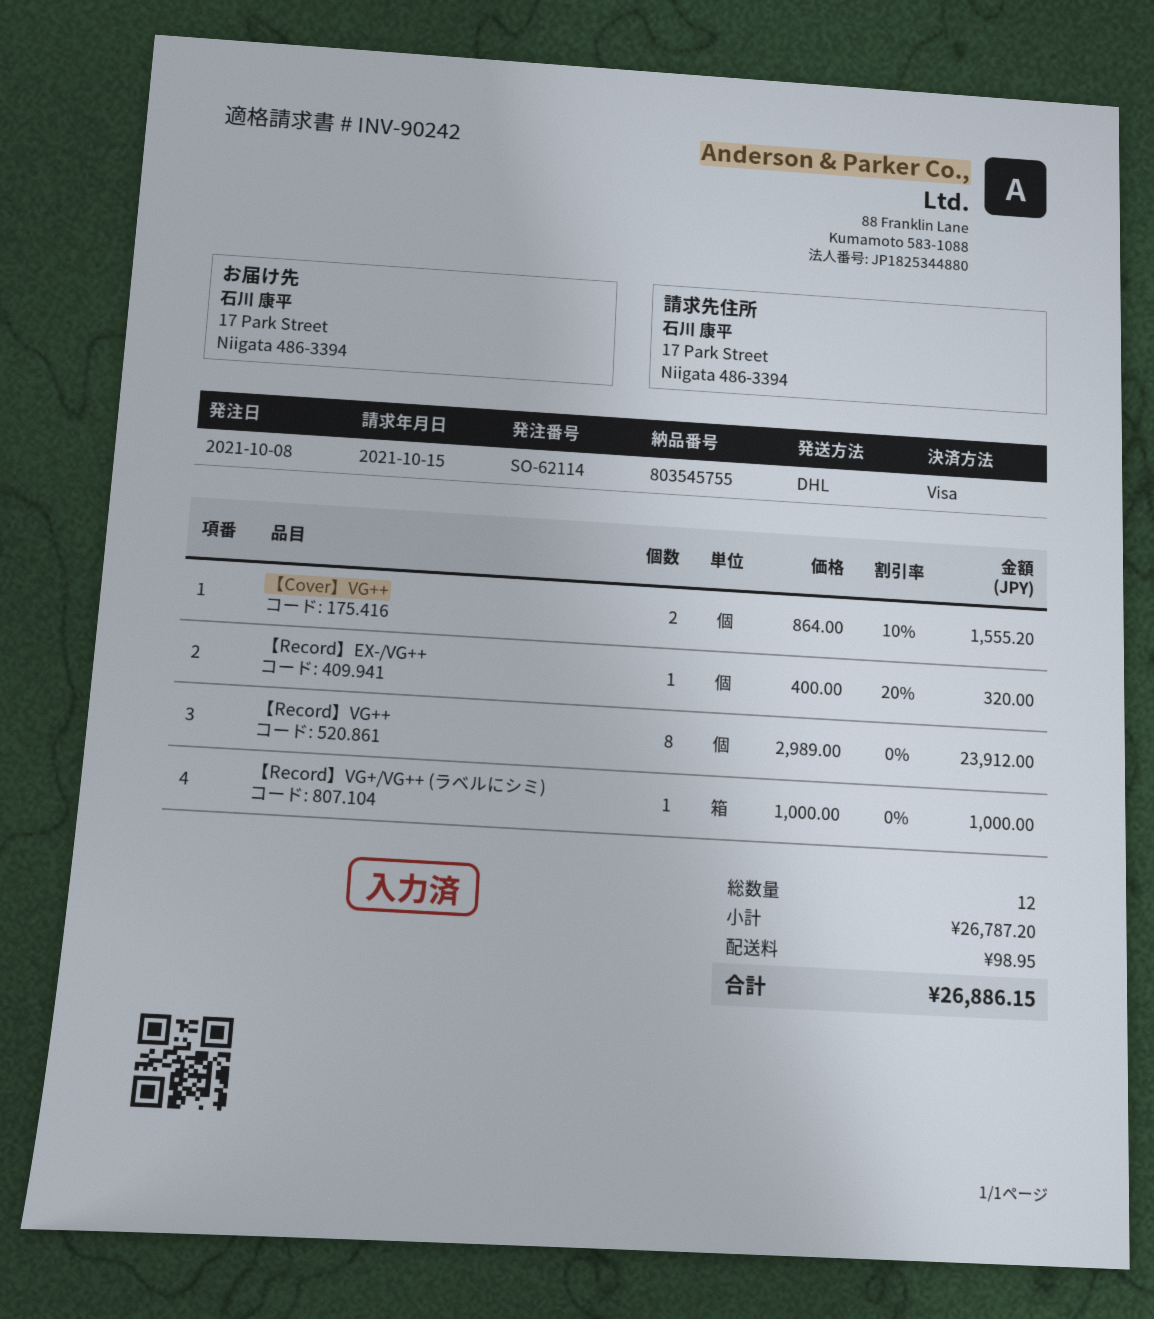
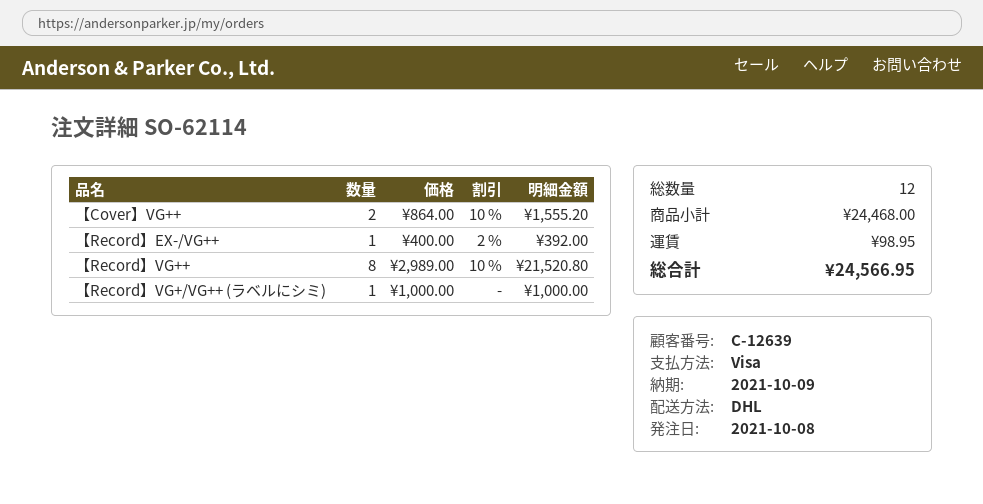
【Record】EX-/VG++: 1 x 400.00 - 20% = 320.00 -> 1 x 400.00 - 2% = 392.00
【Record】VG++: 8 x 2989.00 = 23912.00 -> 8 x 2989.00 - 10% = 21520.80
subtotal: 26787.20 -> 24468.00
total: 26886.15 -> 24566.95

